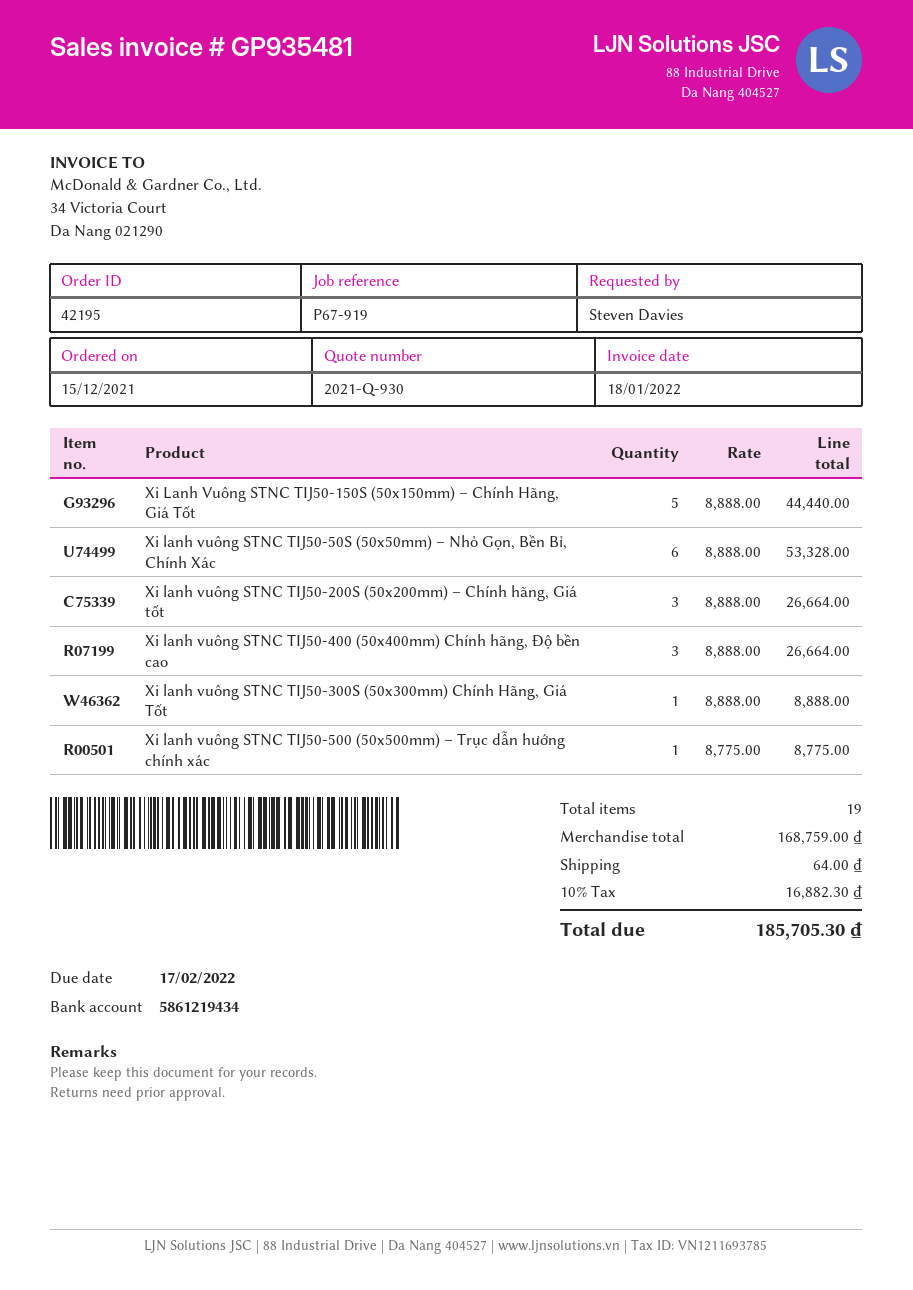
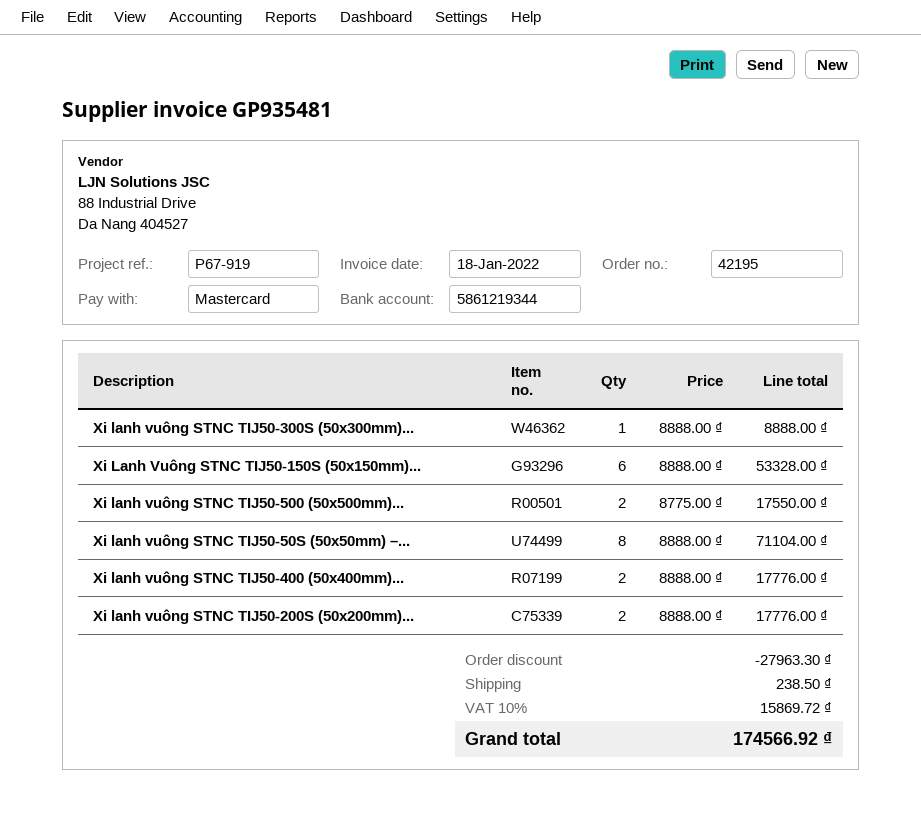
bank account: 5861219434 -> 5861219344
Xi Lanh Vuông STNC TIJ50-150S (50x150mm) – Chính Hãng, Giá Tốt: 5 x 8888.00 = 44440.00 -> 6 x 8888.00 = 53328.00
Xi lanh vuông STNC TIJ50-50S (50x50mm) – Nhỏ Gọn, Bền Bỉ, Chính Xác: 6 x 8888.00 = 53328.00 -> 8 x 8888.00 = 71104.00
Xi lanh vuông STNC TIJ50-200S (50x200mm) – Chính hãng, Giá tốt: 3 x 8888.00 = 26664.00 -> 2 x 8888.00 = 17776.00
Xi lanh vuông STNC TIJ50-400 (50x400mm) Chính hãng, Độ bền cao: 3 x 8888.00 = 26664.00 -> 2 x 8888.00 = 17776.00
Xi lanh vuông STNC TIJ50-500 (50x500mm) – Trục dẫn hướng chính xác: 1 x 8775.00 = 8775.00 -> 2 x 8775.00 = 17550.00
discount: none -> 27963.30
shipping: 64.00 -> 238.50
tax: 10% = 16882.30 -> 10% = 15869.72
total: 185705.30 -> 174566.92

